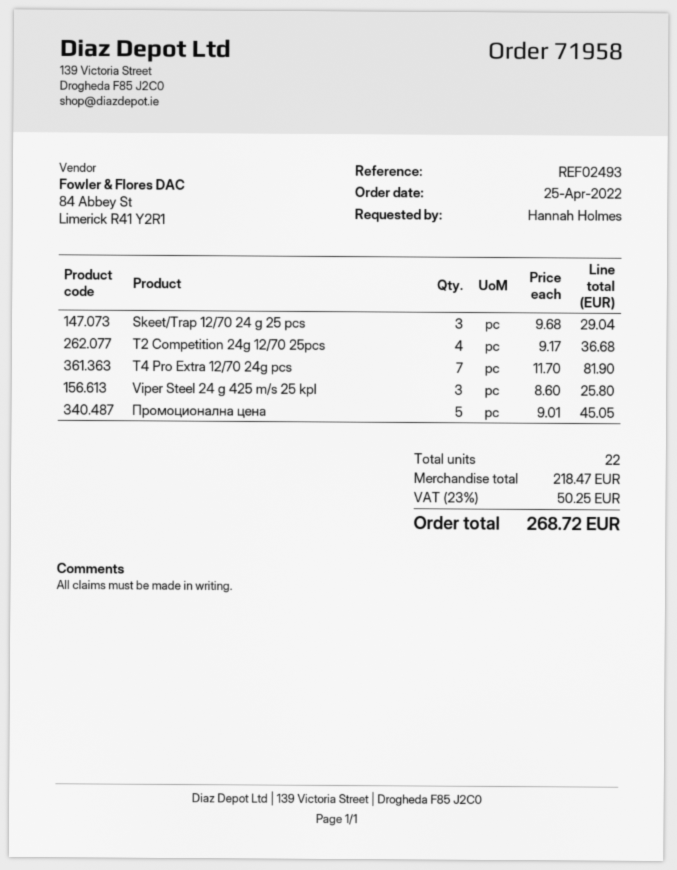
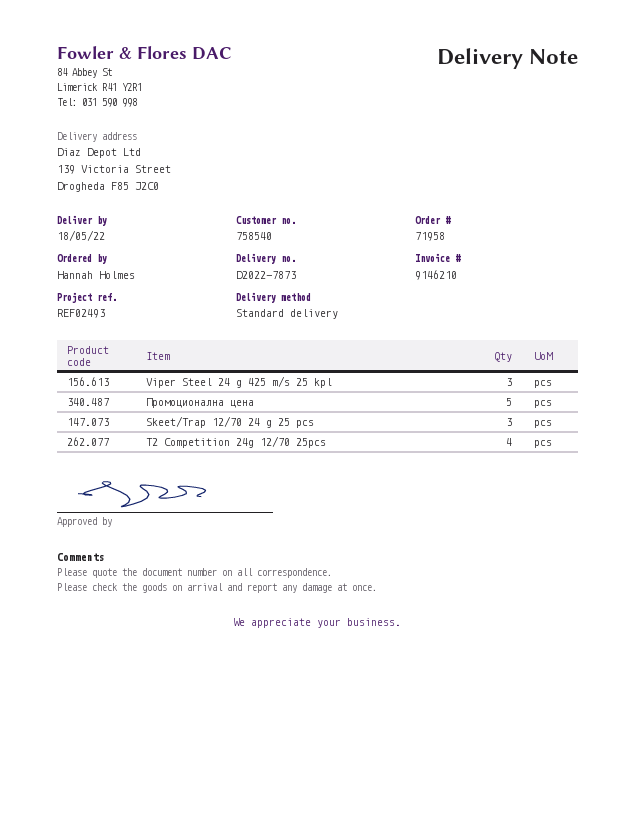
T4 Pro Extra 12/70 24g pcs: 7 -> none

